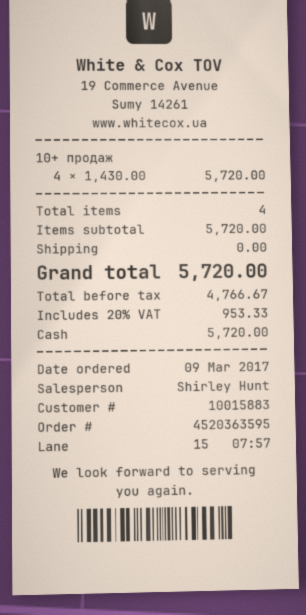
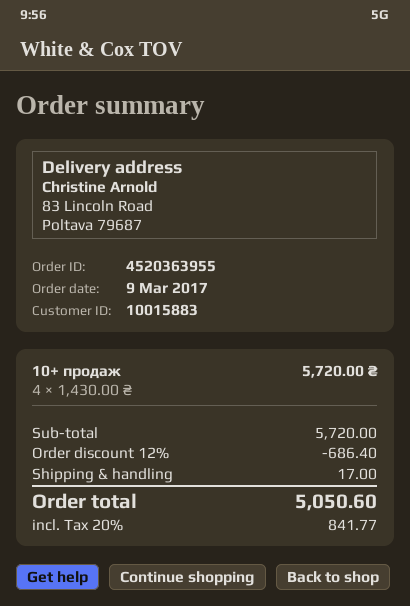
order number: 4520363595 -> 4520363955
discount: none -> 12% = 686.40
shipping: 0.00 -> 17.00
tax: 20% = 953.33 -> 20% = 841.77
total: 5720.00 -> 5050.60

